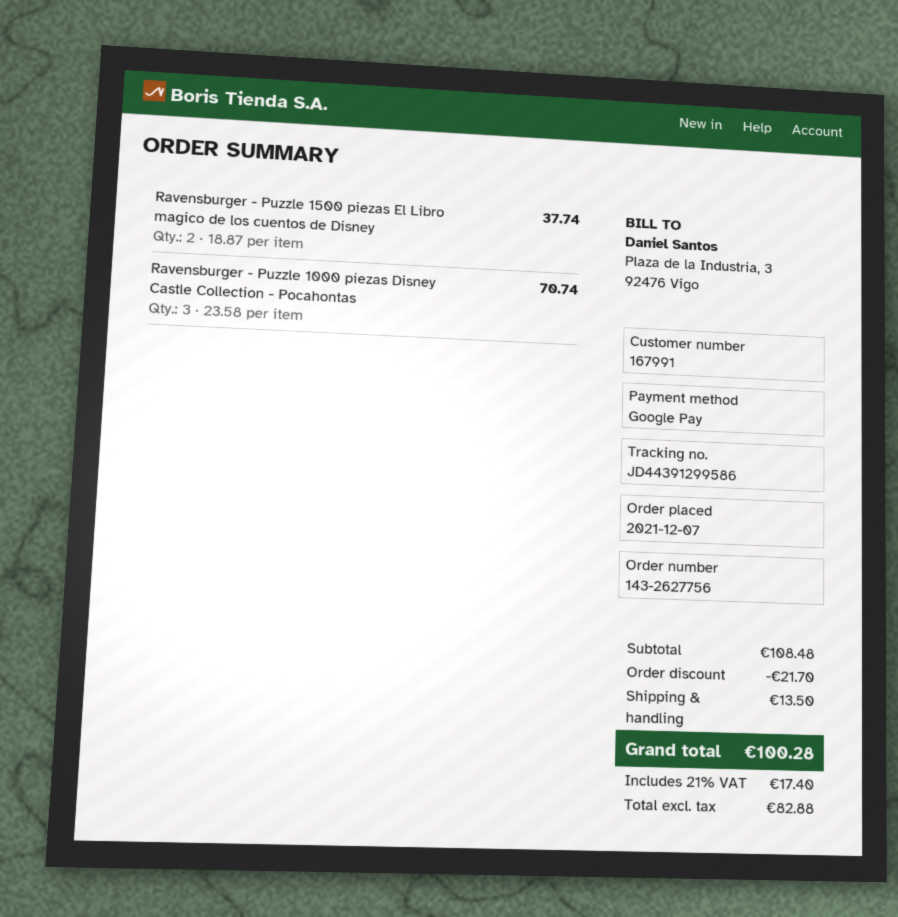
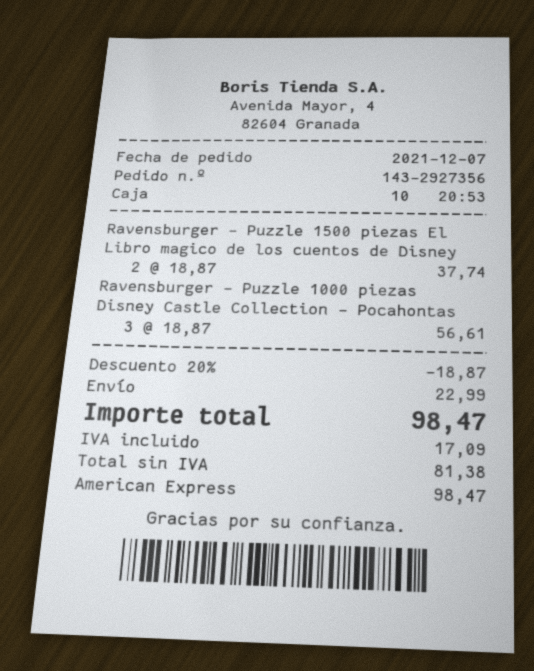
order number: 143-2627756 -> 143-2927356
payment method: Google Pay -> American Express
Ravensburger - Puzzle 1000 piezas Disney Castle Collection - Pocahontas: 3 x 23.58 = 70.74 -> 3 x 18.87 = 56.61
discount: 21.70 -> 18.87
shipping: 13.50 -> 22.99
net: 82.88 -> 81.38
tax: 17.40 -> 17.09
total: 100.28 -> 98.47

